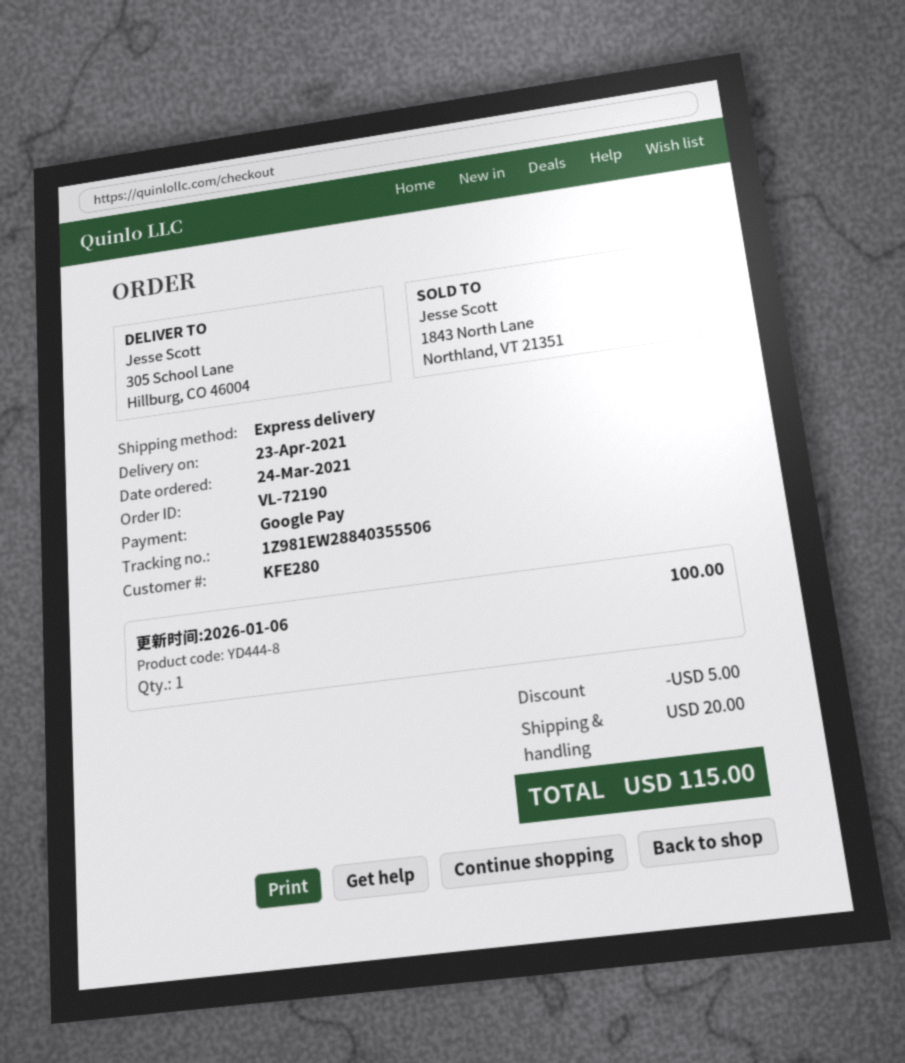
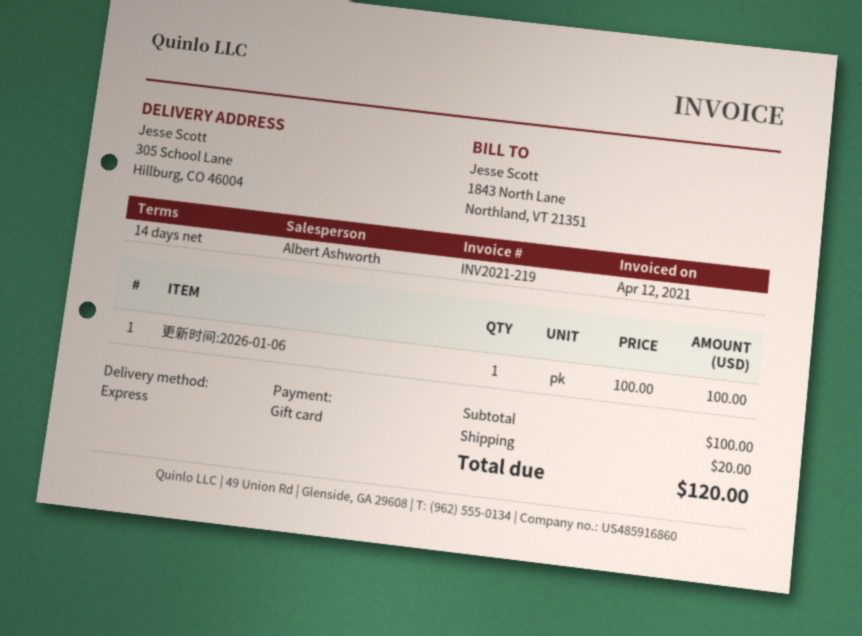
payment method: Google Pay -> gift card
discount: 5.00 -> none
total: 115.00 -> 120.00

